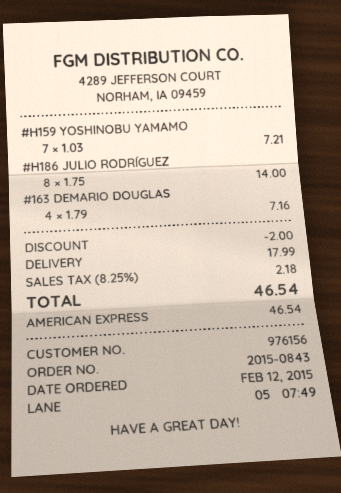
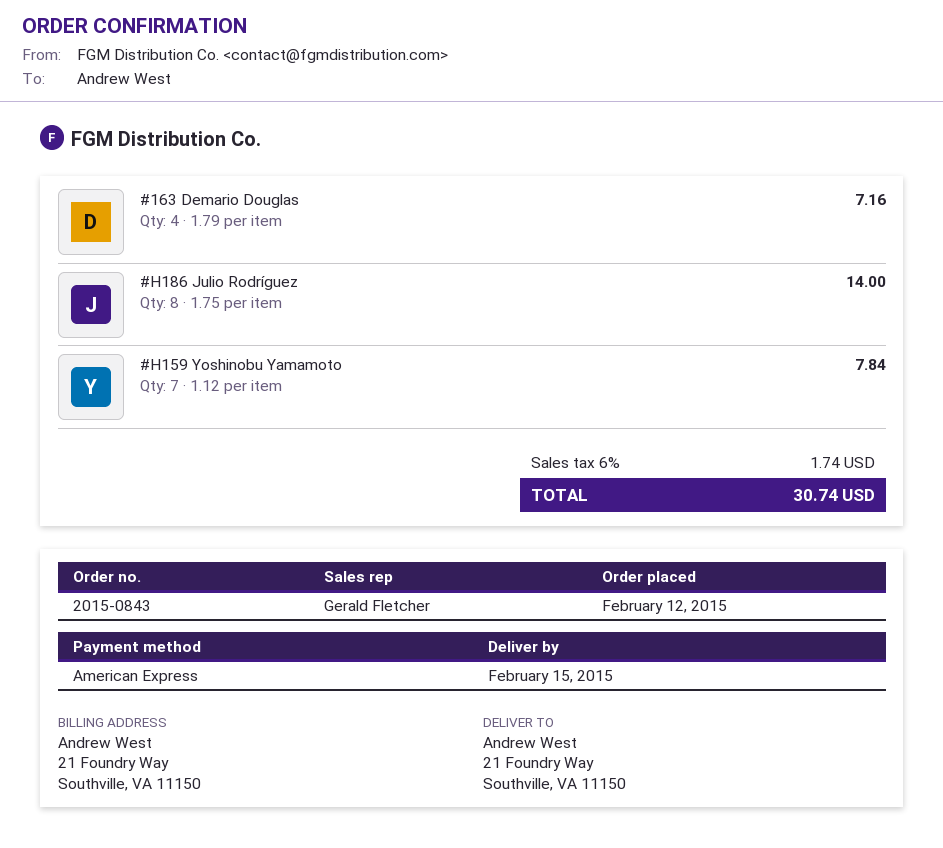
#H159 YOSHINOBU YAMAMO: 7 x 1.03 = 7.21 -> 7 x 1.12 = 7.84
discount: 2.00 -> none
shipping: 17.99 -> none
tax: 8.25% = 2.18 -> 6% = 1.74
total: 46.54 -> 30.74

